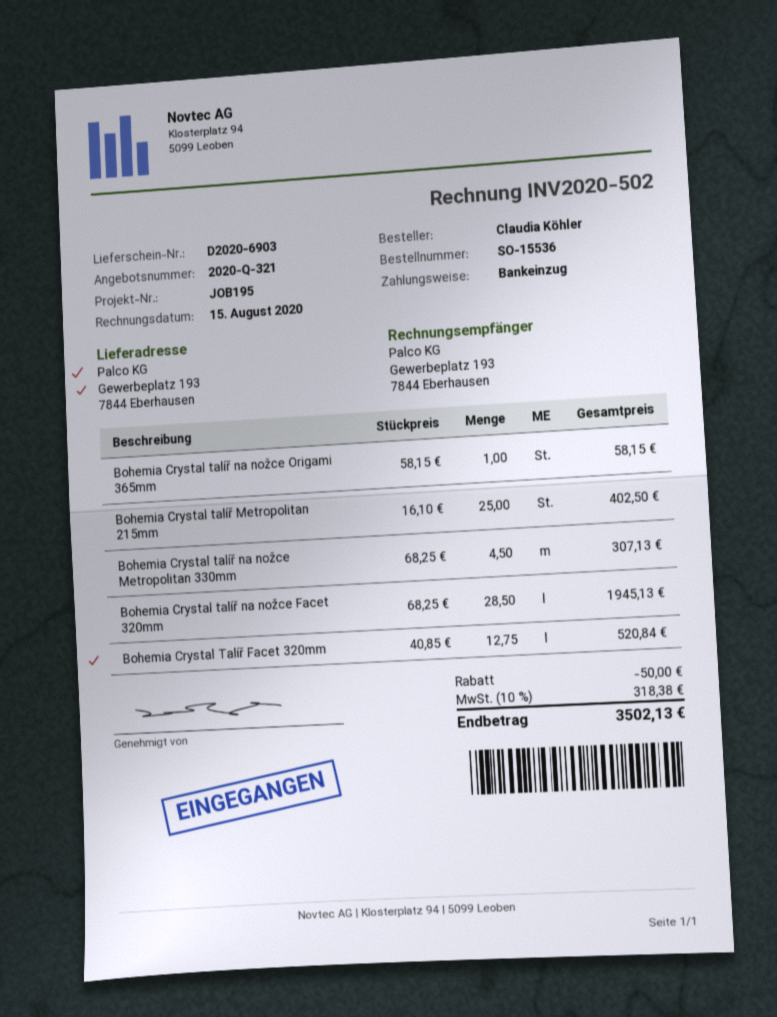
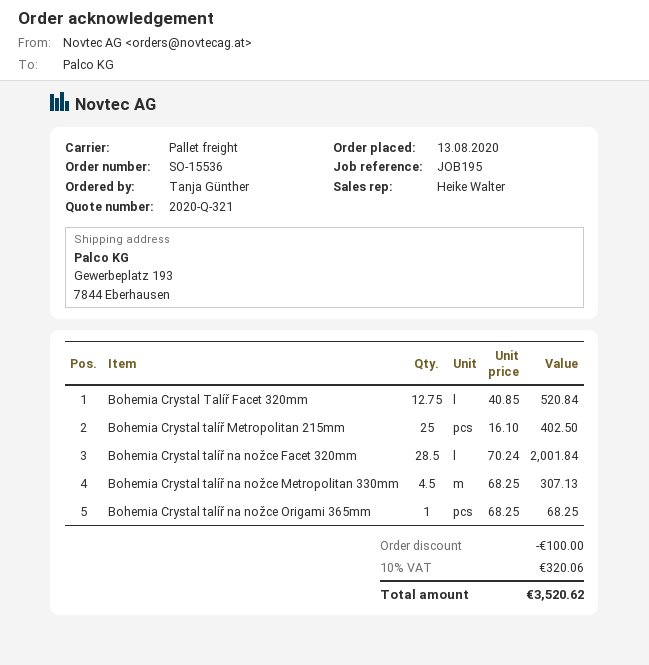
ordered by: Claudia Köhler -> Tanja Günther
Bohemia Crystal talíř na nožce Origami 365mm: 1 x 58.15 = 58.15 -> 1 x 68.25 = 68.25
Bohemia Crystal talíř na nožce Facet 320mm: 28.5 x 68.25 = 1945.13 -> 28.5 x 70.24 = 2001.84
discount: 50.00 -> 100.00
tax: 10% = 318.38 -> 10% = 320.06
total: 3502.13 -> 3520.62

